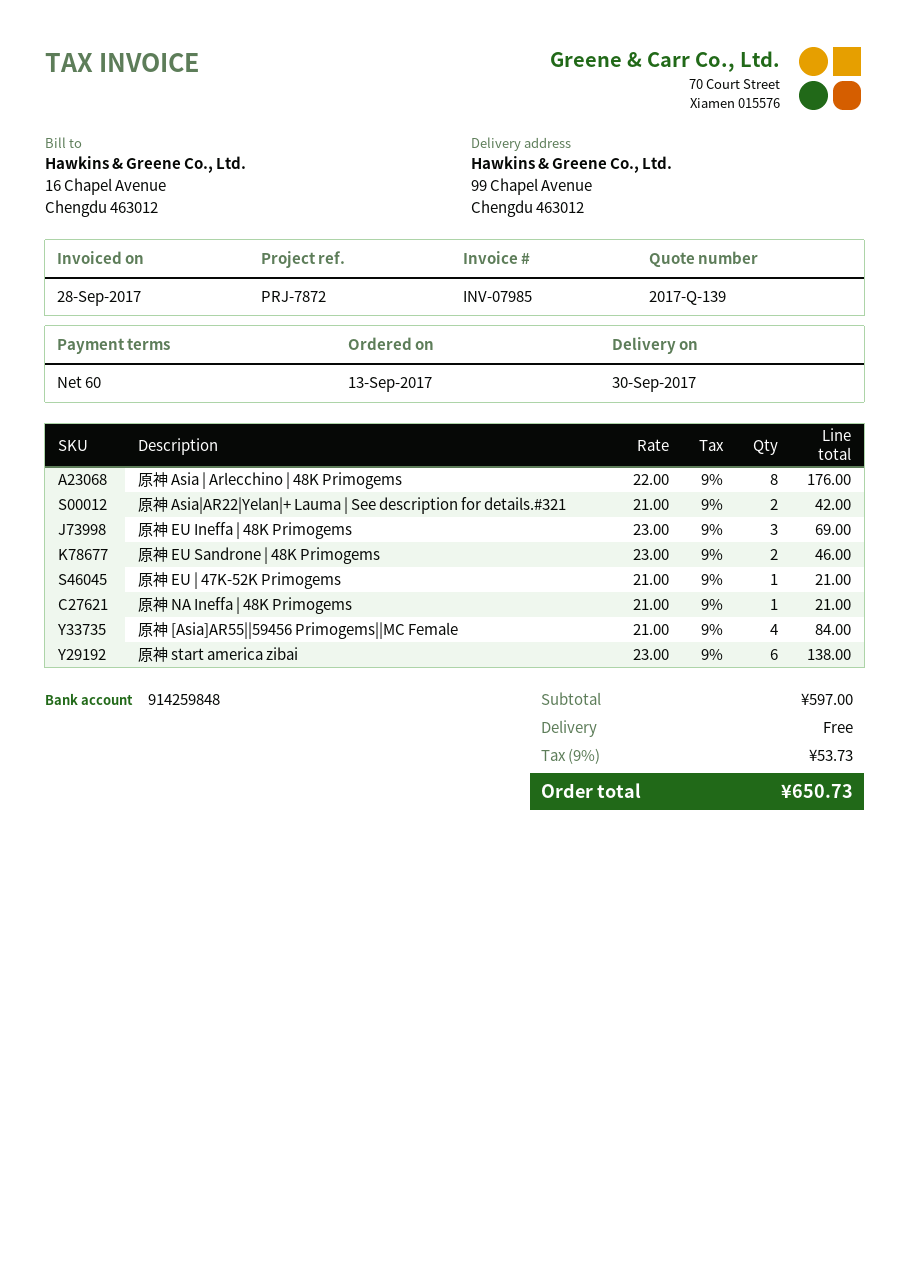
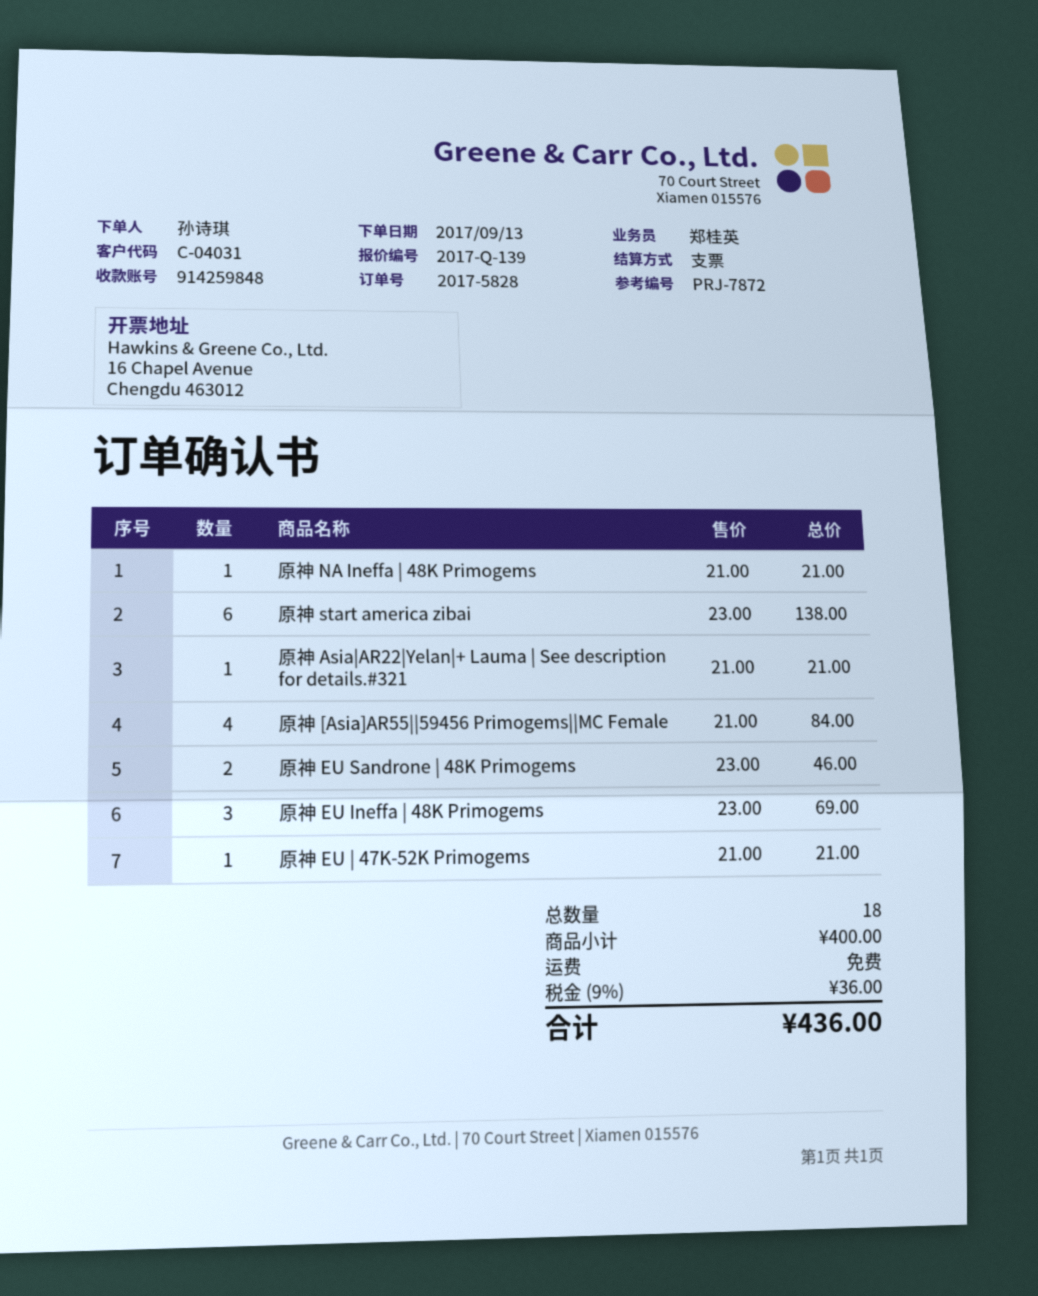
原神 Asia | Arlecchino | 48K Primogems: 8 x 22.00 = 176.00 -> none
原神 Asia|AR22|Yelan|+ Lauma | See description for details.#321: 2 x 21.00 = 42.00 -> 1 x 21.00 = 21.00
subtotal: 597.00 -> 400.00
tax: 9% = 53.73 -> 9% = 36.00
total: 650.73 -> 436.00

